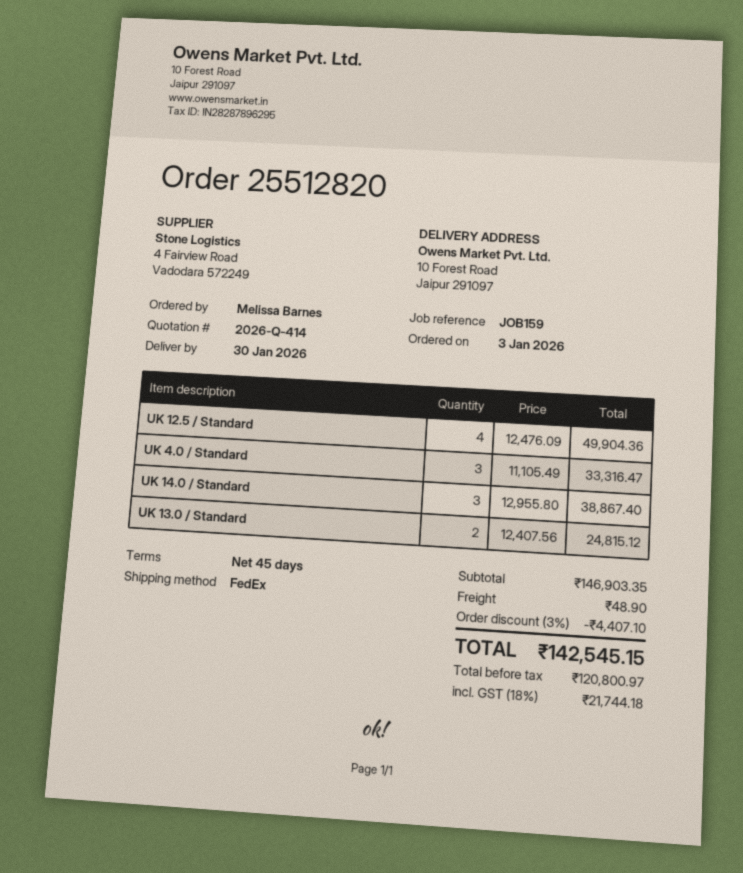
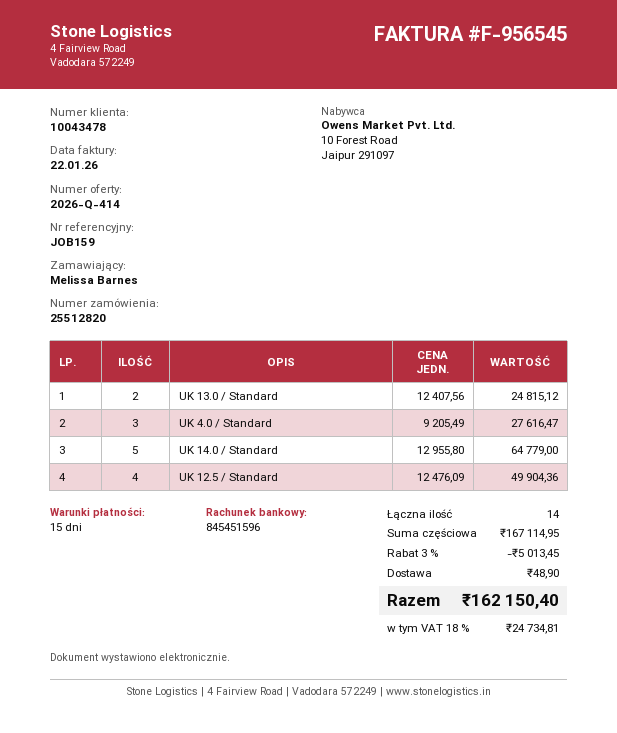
payment terms: 45 days -> 15 days
UK 4.0 / Standard: 3 x 11105.49 = 33316.47 -> 3 x 9205.49 = 27616.47
UK 14.0 / Standard: 3 x 12955.80 = 38867.40 -> 5 x 12955.80 = 64779.00
subtotal: 146903.35 -> 167114.95
discount: 3% = 4407.10 -> 3% = 5013.45
tax: 18% = 21744.18 -> 18% = 24734.81
total: 142545.15 -> 162150.40

